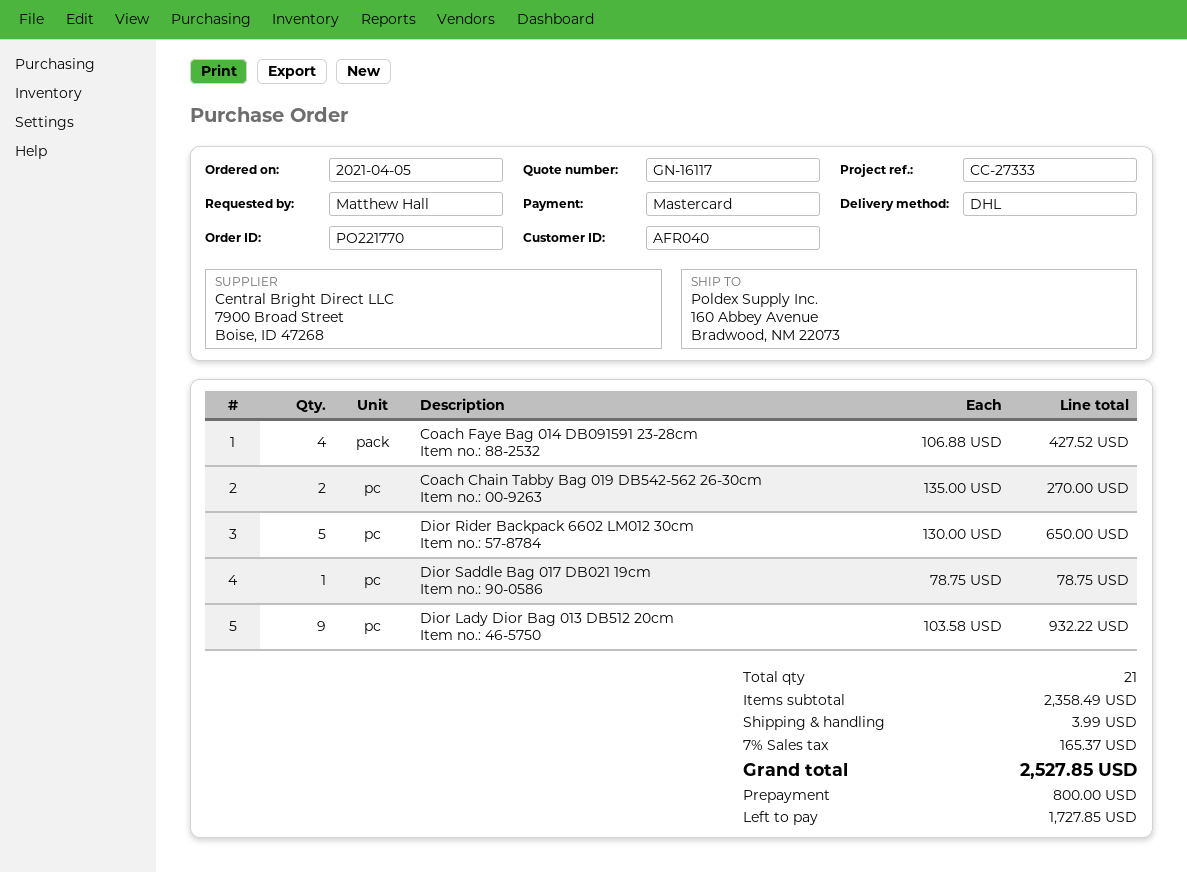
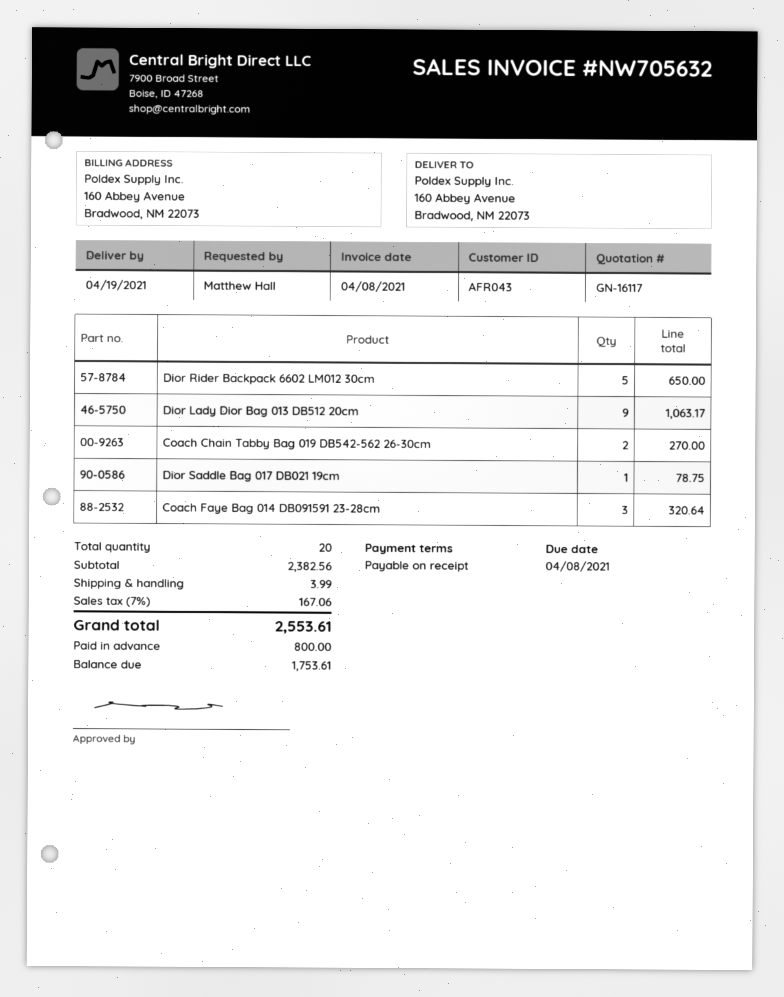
customer number: AFR040 -> AFR043
Coach Faye Bag 014 DB091591 23-28cm: 4 for 427.52 -> 3 for 320.64
Dior Lady Dior Bag 013 DB512 20cm: 9 for 932.22 -> 9 for 1063.17
total quantity: 21 -> 20
subtotal: 2358.49 -> 2382.56
tax: 7% = 165.37 -> 7% = 167.06
total: 2527.85 -> 2553.61
balance: 1727.85 -> 1753.61

